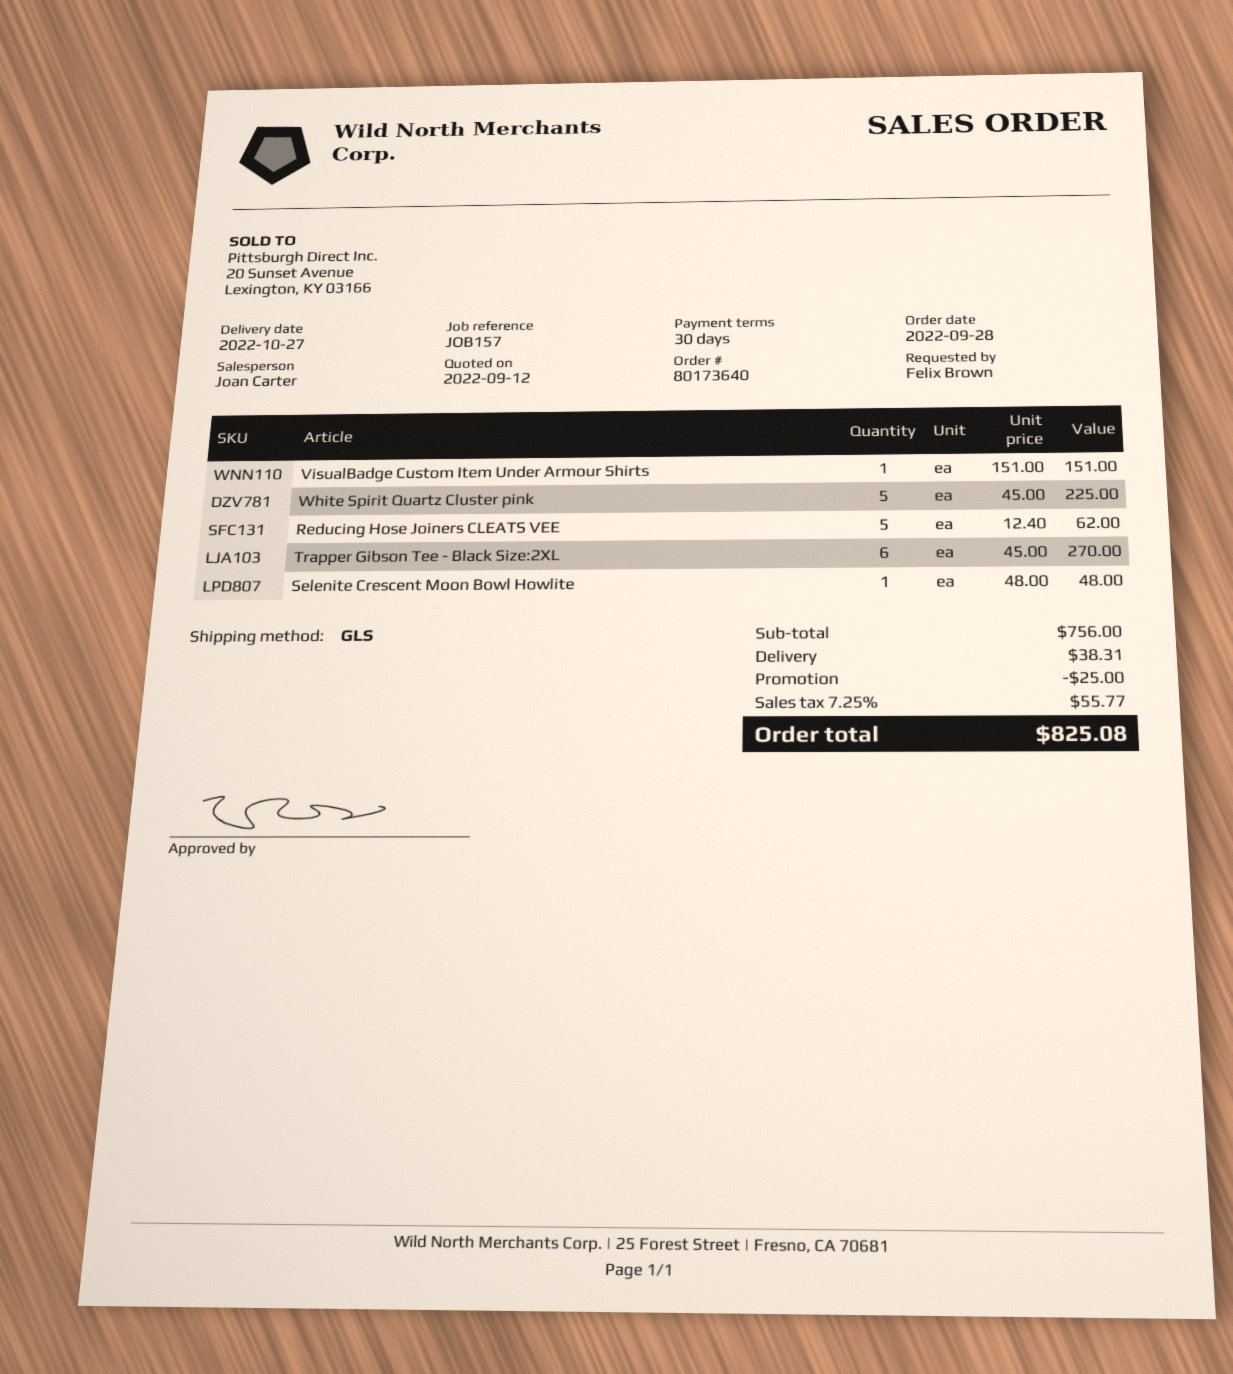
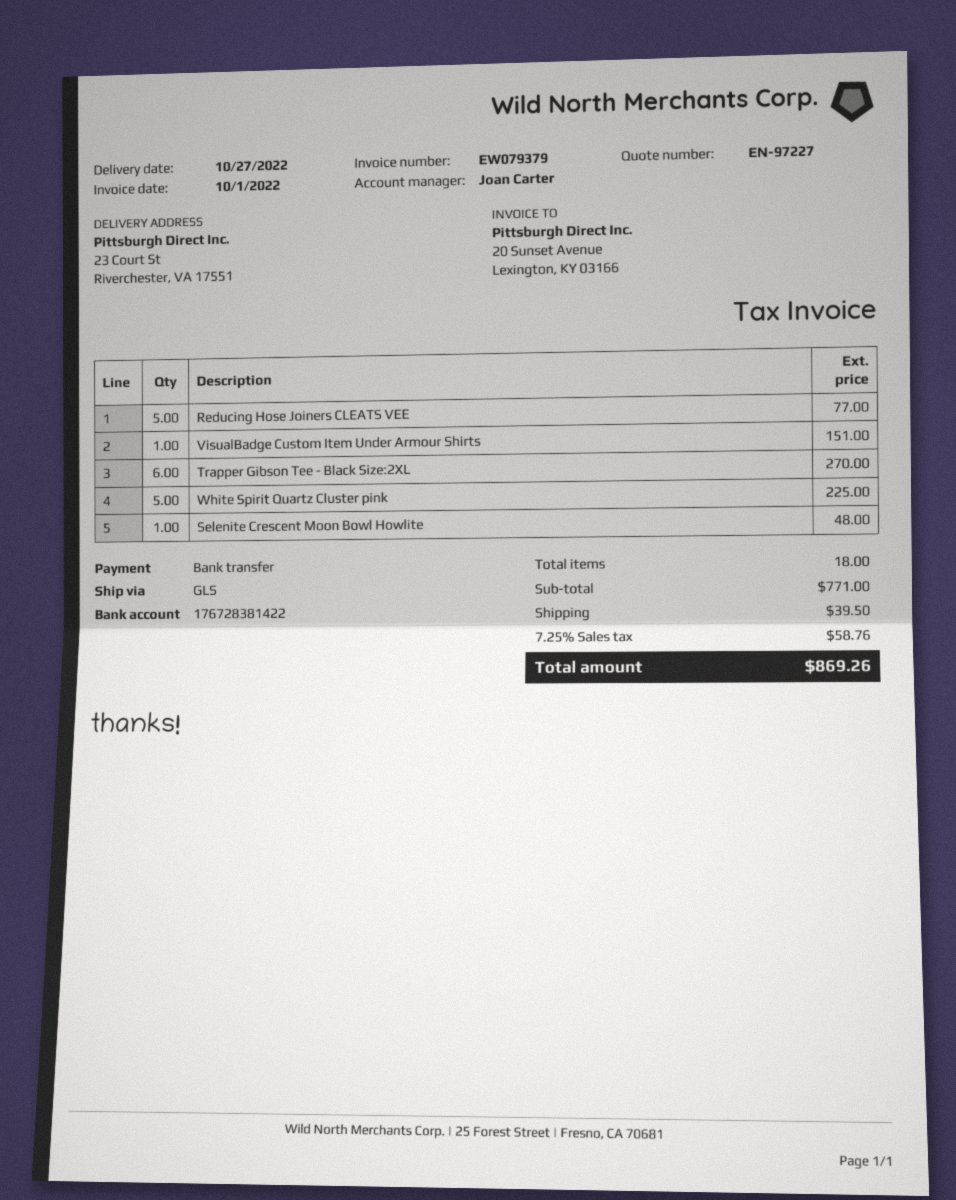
Reducing Hose Joiners CLEATS VEE: 5 for 62.00 -> 5 for 77.00
subtotal: 756.00 -> 771.00
discount: 25.00 -> none
shipping: 38.31 -> 39.50
tax: 7.25% = 55.77 -> 7.25% = 58.76
total: 825.08 -> 869.26

